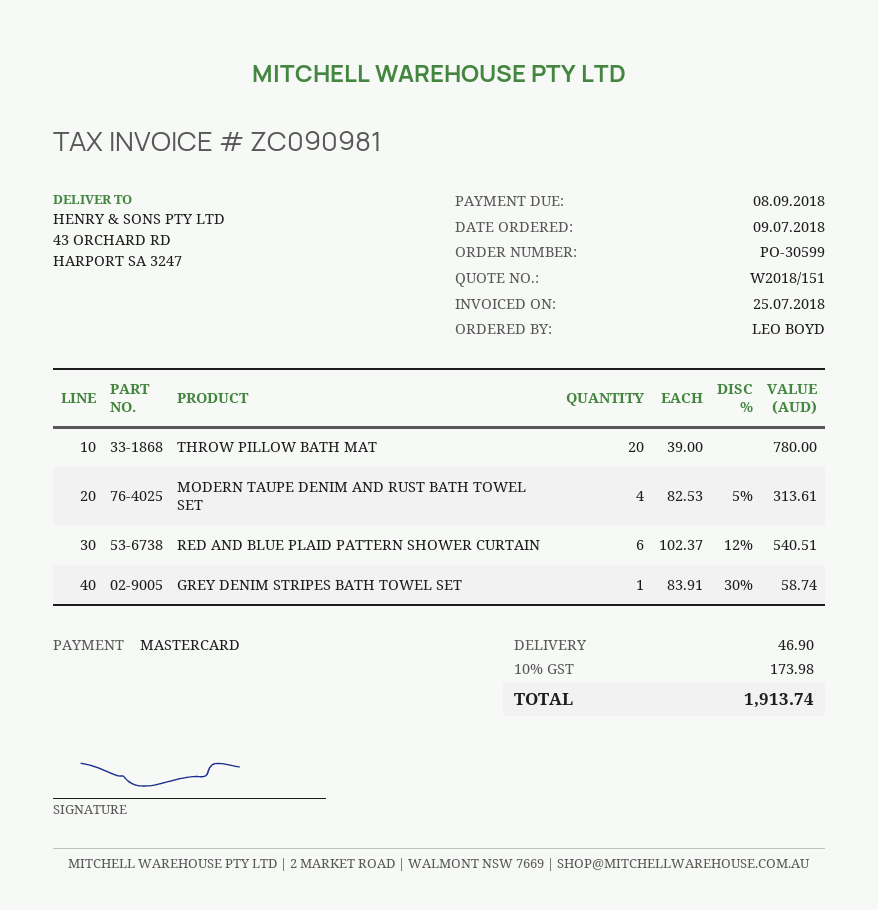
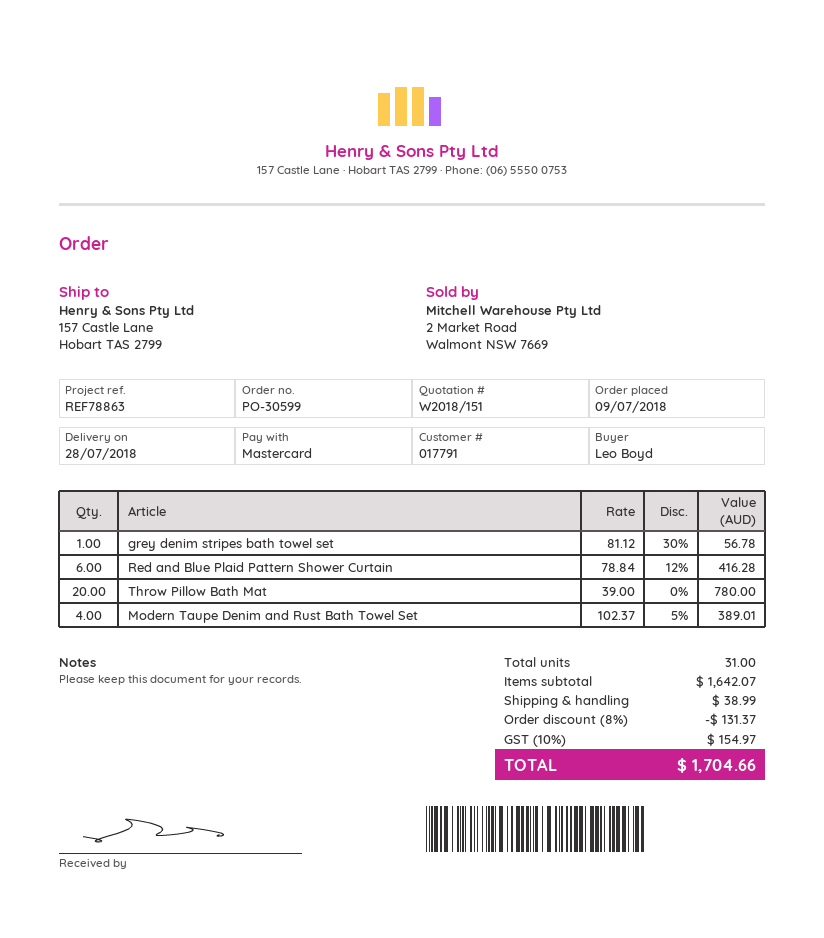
ship to: 43 ORCHARD RD, HARPORT SA 3247 -> 157 Castle Lane, Hobart TAS 2799
MODERN TAUPE DENIM AND RUST BATH TOWEL SET: 4 x 82.53 - 5% = 313.61 -> 4 x 102.37 - 5% = 389.01
RED AND BLUE PLAID PATTERN SHOWER CURTAIN: 6 x 102.37 - 12% = 540.51 -> 6 x 78.84 - 12% = 416.28
GREY DENIM STRIPES BATH TOWEL SET: 1 x 83.91 - 30% = 58.74 -> 1 x 81.12 - 30% = 56.78
discount: none -> 8% = 131.37
shipping: 46.90 -> 38.99
tax: 10% = 173.98 -> 10% = 154.97
total: 1913.74 -> 1704.66

